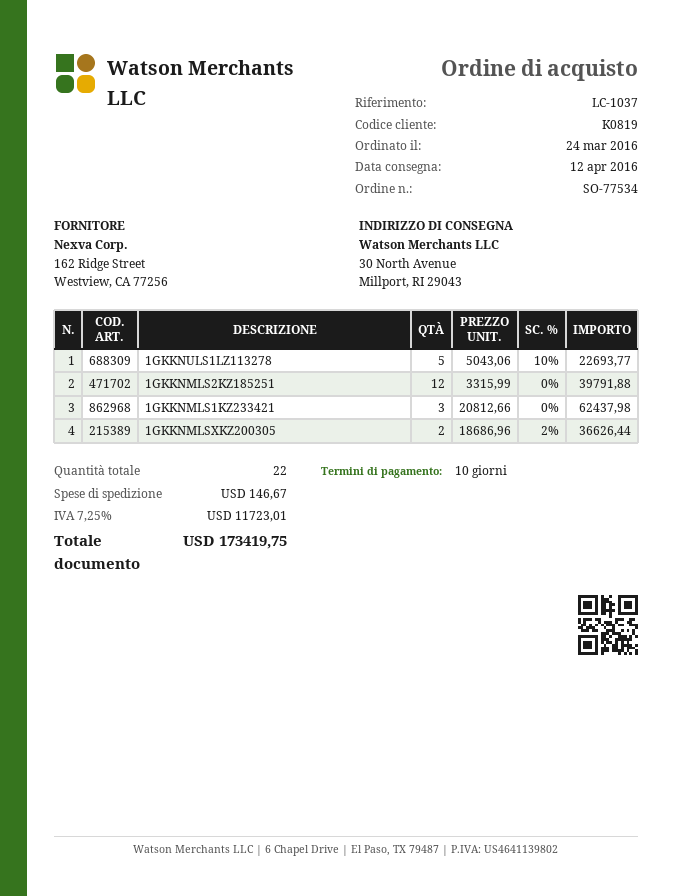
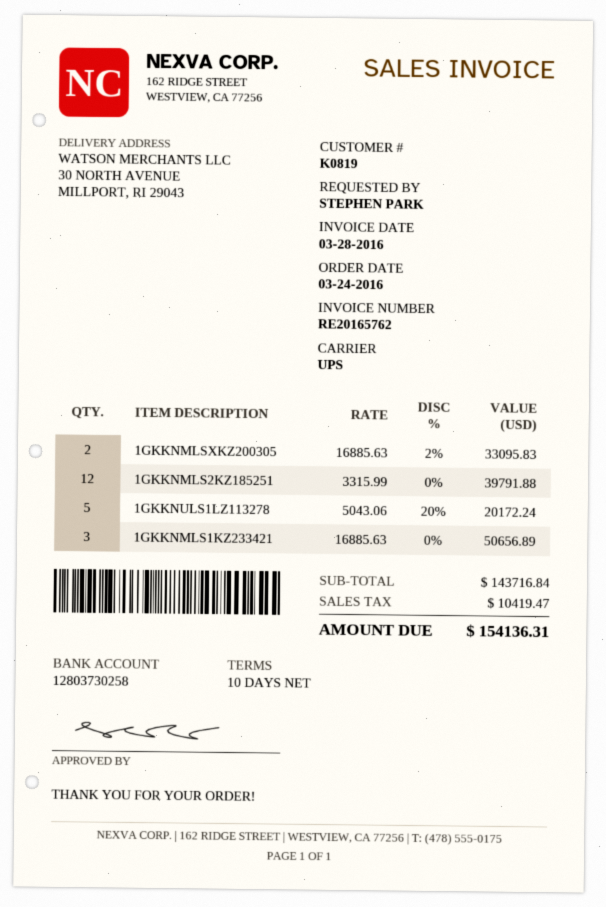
1GKKNULS1LZ113278: 5 x 5043.06 - 10% = 22693.77 -> 5 x 5043.06 - 20% = 20172.24
1GKKNMLS1KZ233421: 3 x 20812.66 = 62437.98 -> 3 x 16885.63 = 50656.89
1GKKNMLSXKZ200305: 2 x 18686.96 - 2% = 36626.44 -> 2 x 16885.63 - 2% = 33095.83
shipping: 146.67 -> none
tax: 11723.01 -> 10419.47
total: 173419.75 -> 154136.31

